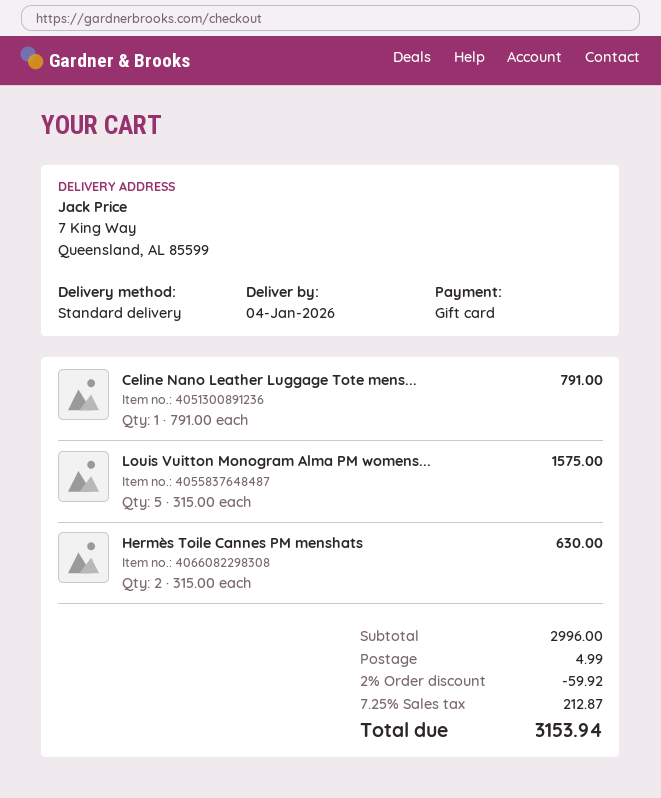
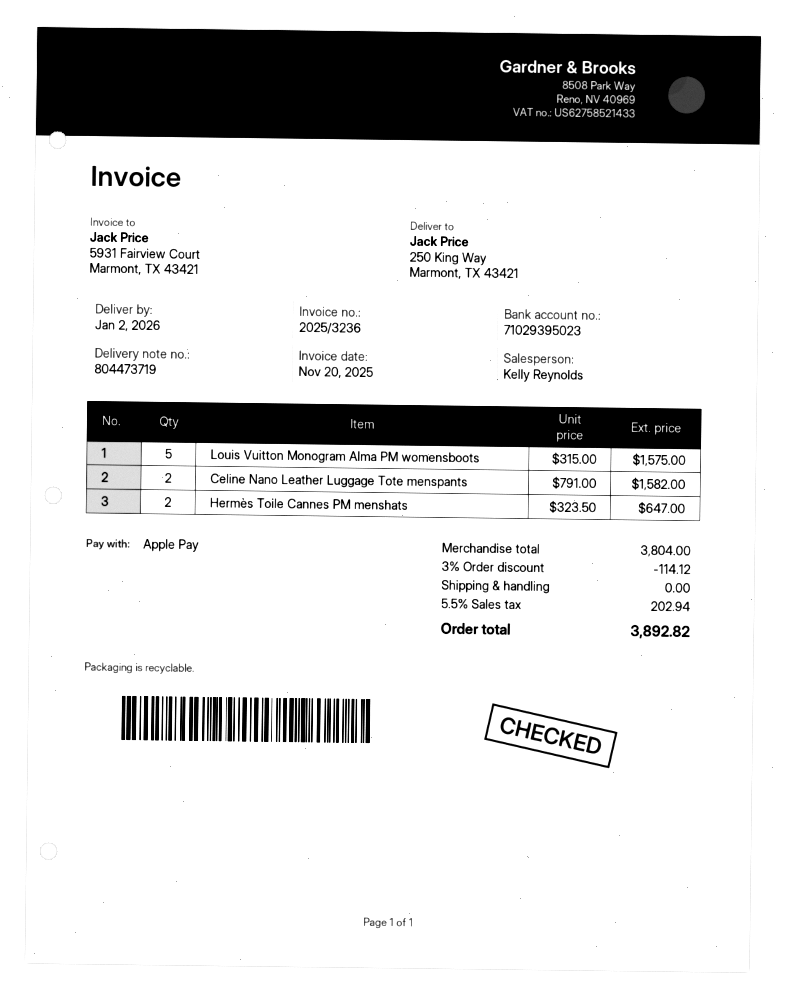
delivery date: 2026-01-04 -> 2026-01-02
payment method: gift card -> Apple Pay
ship to: 7 King Way, Queensland, AL 85599 -> 250 King Way, Marmont, TX 43421
Celine Nano Leather Luggage Tote mens...: 1 x 791.00 = 791.00 -> 2 x 791.00 = 1582.00
Hermès Toile Cannes PM menshats: 2 x 315.00 = 630.00 -> 2 x 323.50 = 647.00
subtotal: 2996.00 -> 3804.00
discount: 2% = 59.92 -> 3% = 114.12
shipping: 4.99 -> 0.00
tax: 7.25% = 212.87 -> 5.5% = 202.94
total: 3153.94 -> 3892.82

